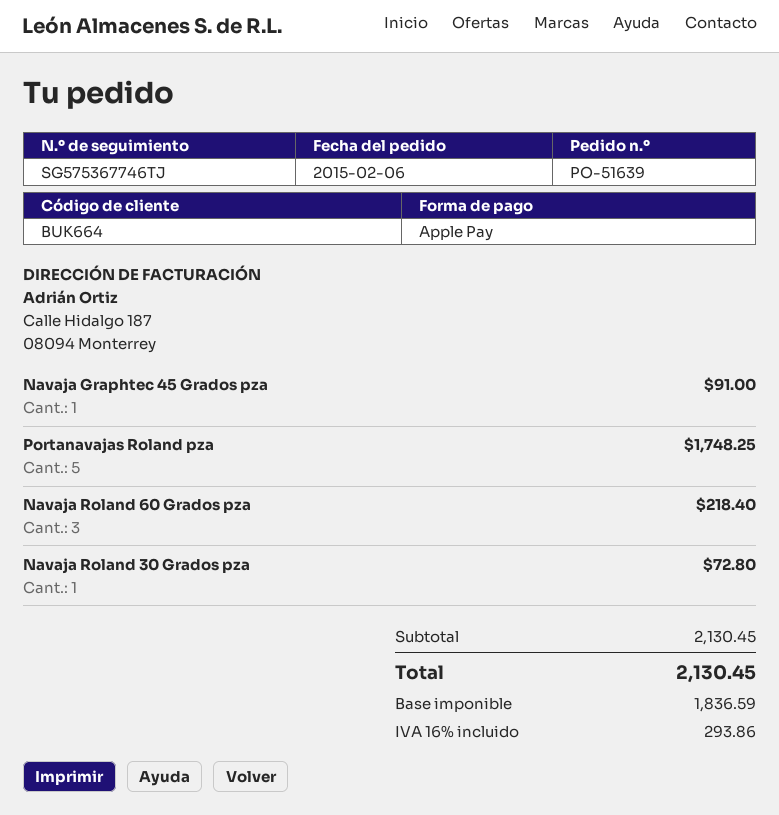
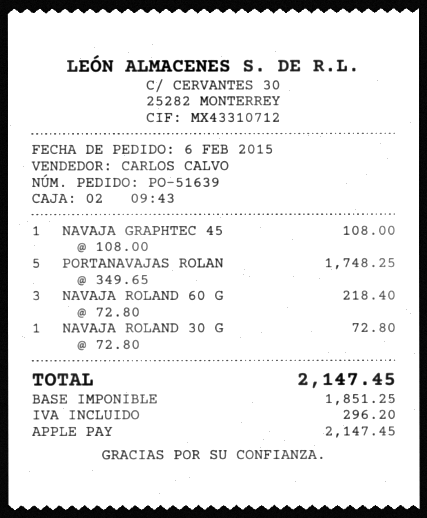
Navaja Graphtec 45 Grados pza: 1 for 91.00 -> 1 for 108.00
net: 1836.59 -> 1851.25
tax: 293.86 -> 296.20
total: 2130.45 -> 2147.45

